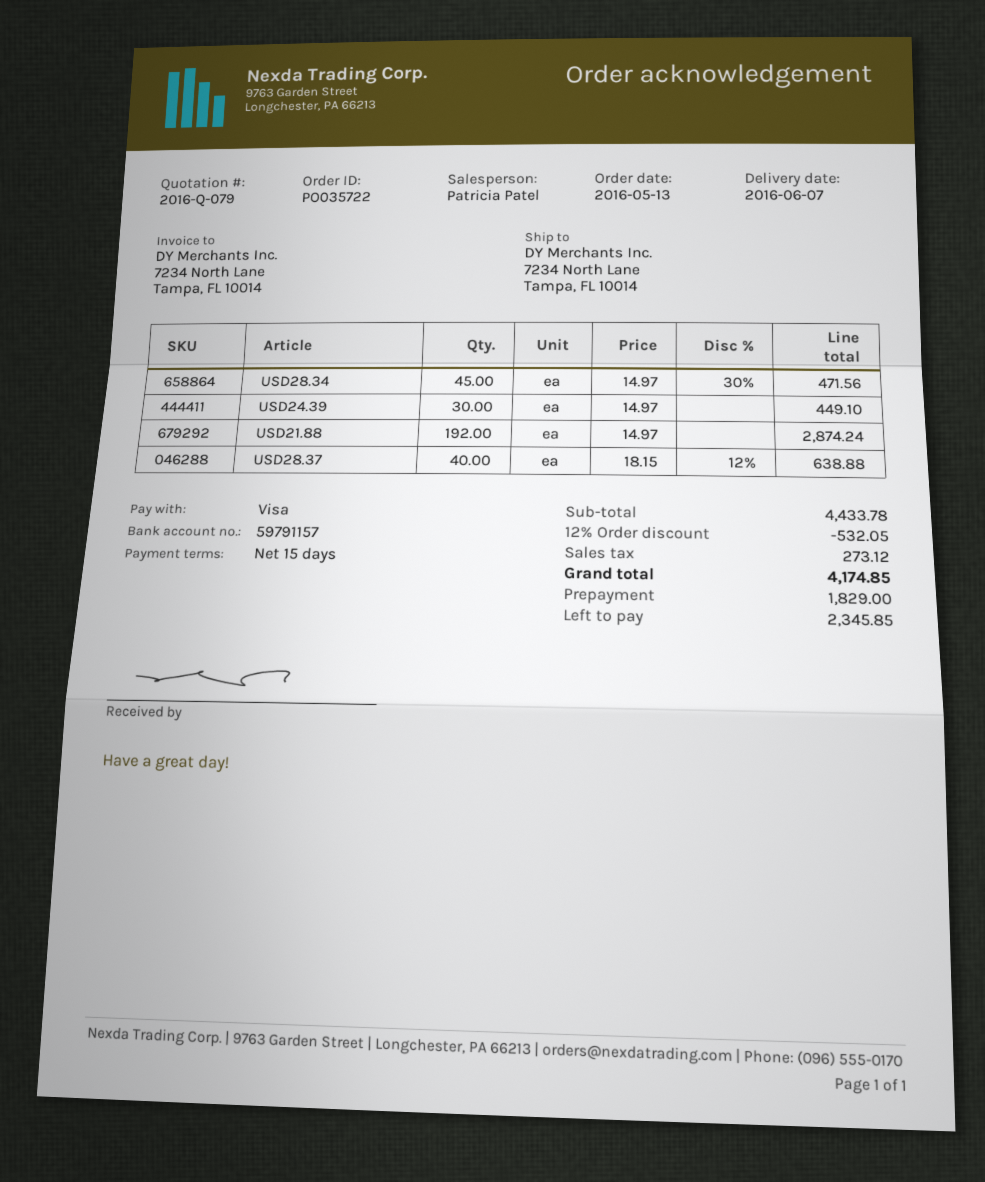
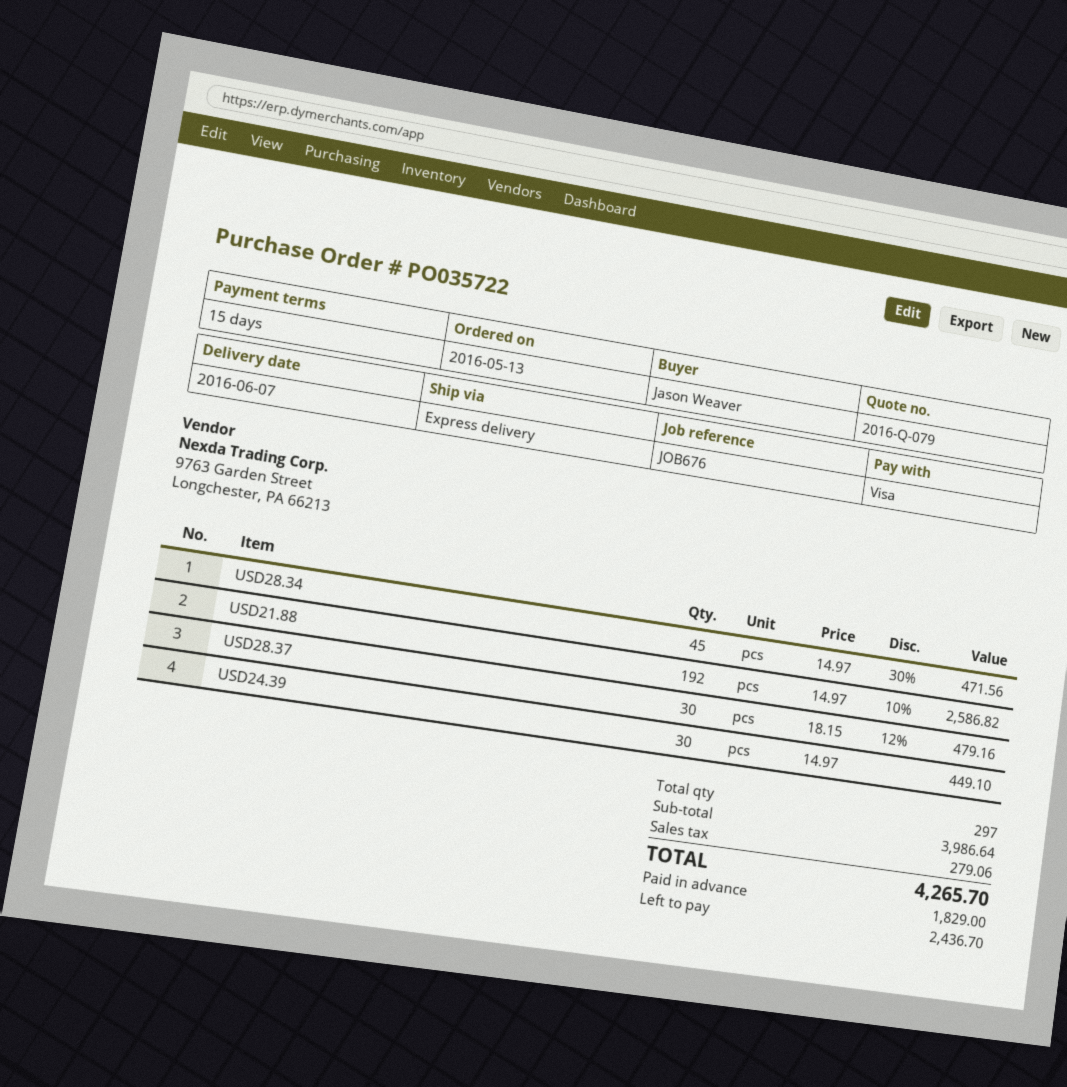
USD21.88: 192 x 14.97 = 2874.24 -> 192 x 14.97 - 10% = 2586.82
USD28.37: 40 x 18.15 - 12% = 638.88 -> 30 x 18.15 - 12% = 479.16
subtotal: 4433.78 -> 3986.64
discount: 12% = 532.05 -> none
tax: 273.12 -> 279.06
total: 4174.85 -> 4265.70
balance: 2345.85 -> 2436.70

